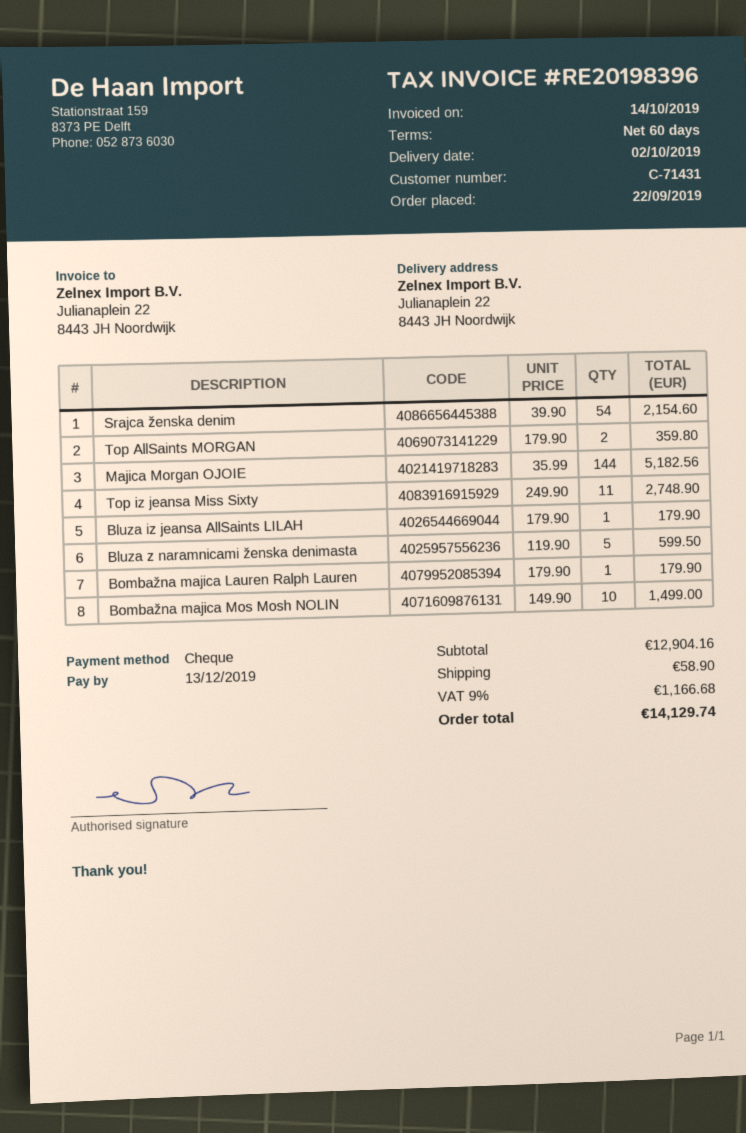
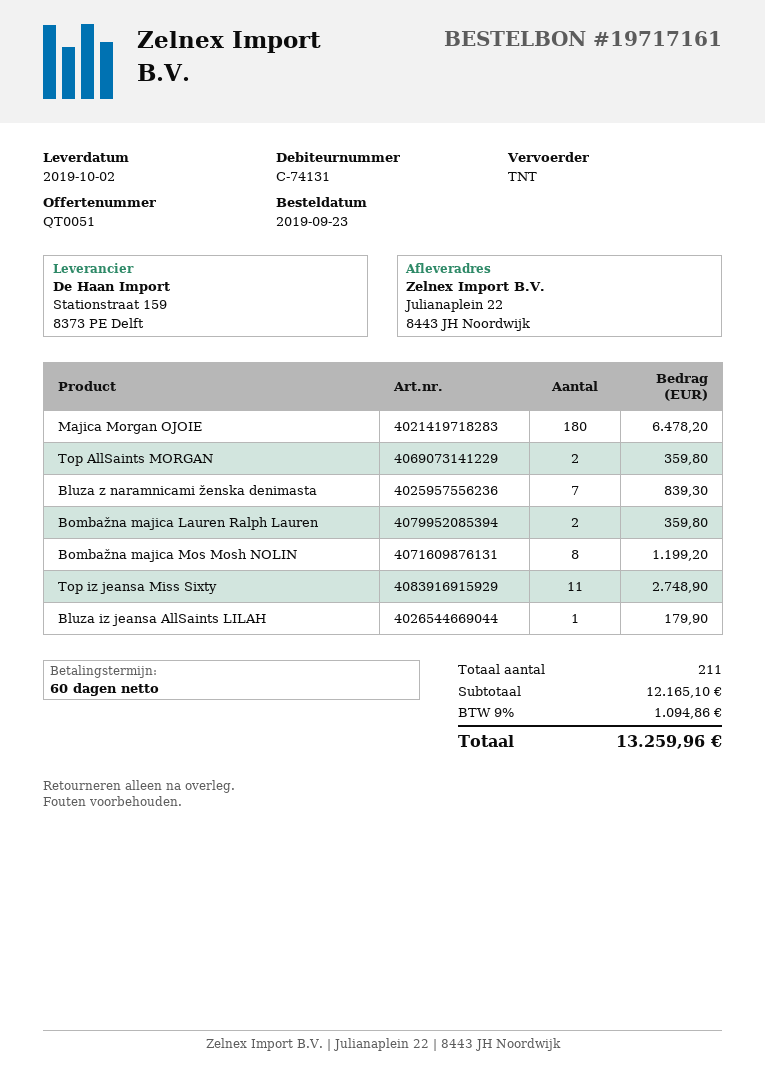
order date: 2019-09-22 -> 2019-09-23
customer number: C-71431 -> C-74131
Srajca ženska denim: 54 for 2154.60 -> none
Majica Morgan OJOIE: 144 for 5182.56 -> 180 for 6478.20
Bluza z naramnicami ženska denimasta: 5 for 599.50 -> 7 for 839.30
Bombažna majica Lauren Ralph Lauren: 1 for 179.90 -> 2 for 359.80
Bombažna majica Mos Mosh NOLIN: 10 for 1499.00 -> 8 for 1199.20
subtotal: 12904.16 -> 12165.10
shipping: 58.90 -> none
tax: 9% = 1166.68 -> 9% = 1094.86
total: 14129.74 -> 13259.96

